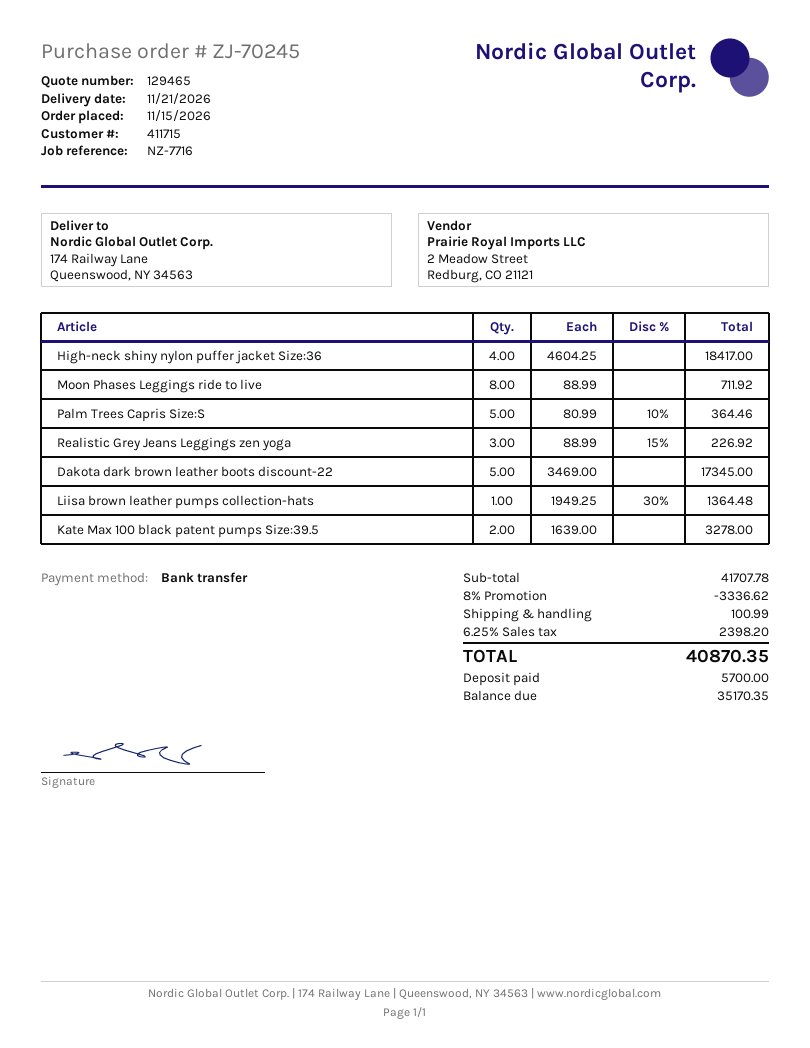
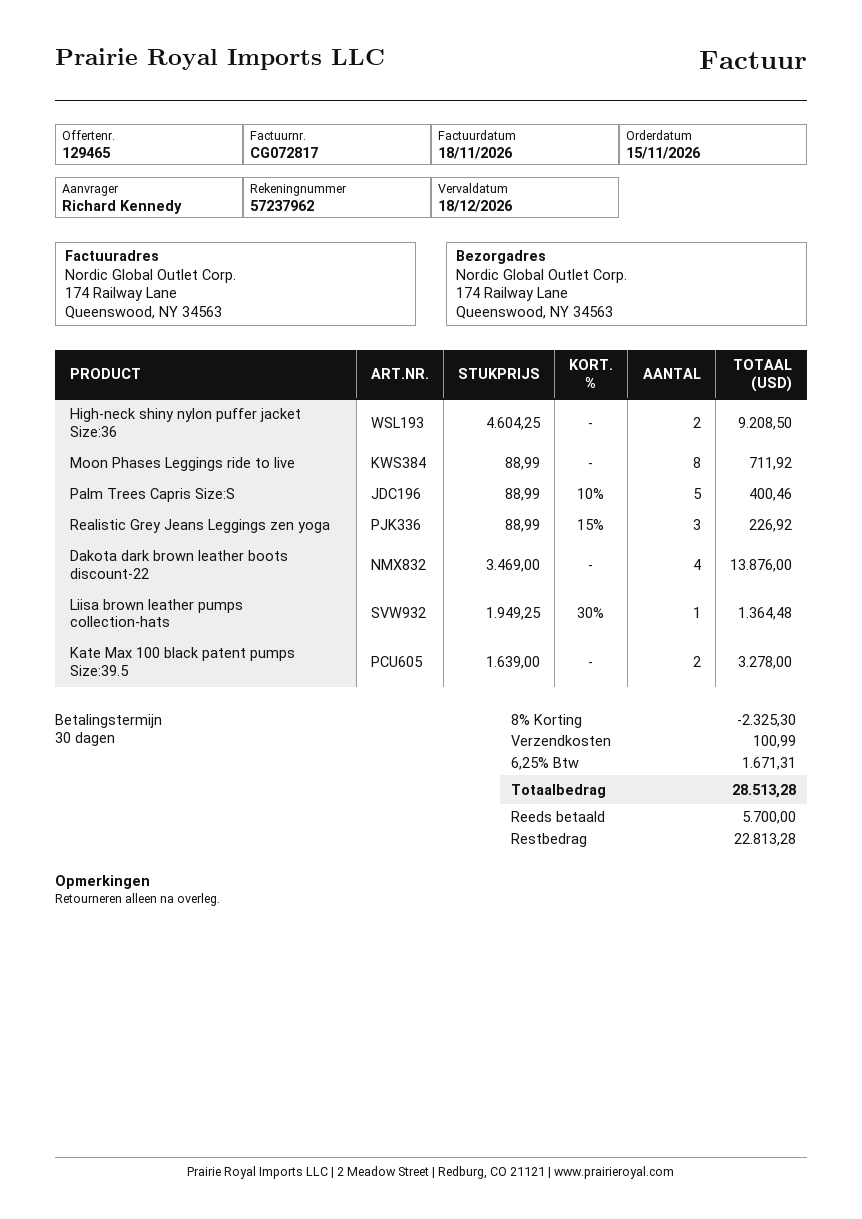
High-neck shiny nylon puffer jacket Size:36: 4 x 4604.25 = 18417.00 -> 2 x 4604.25 = 9208.50
Palm Trees Capris Size:S: 5 x 80.99 - 10% = 364.46 -> 5 x 88.99 - 10% = 400.46
Dakota dark brown leather boots discount-22: 5 x 3469.00 = 17345.00 -> 4 x 3469.00 = 13876.00
discount: 8% = 3336.62 -> 8% = 2325.30
tax: 6.25% = 2398.20 -> 6.25% = 1671.31
total: 40870.35 -> 28513.28
balance: 35170.35 -> 22813.28

